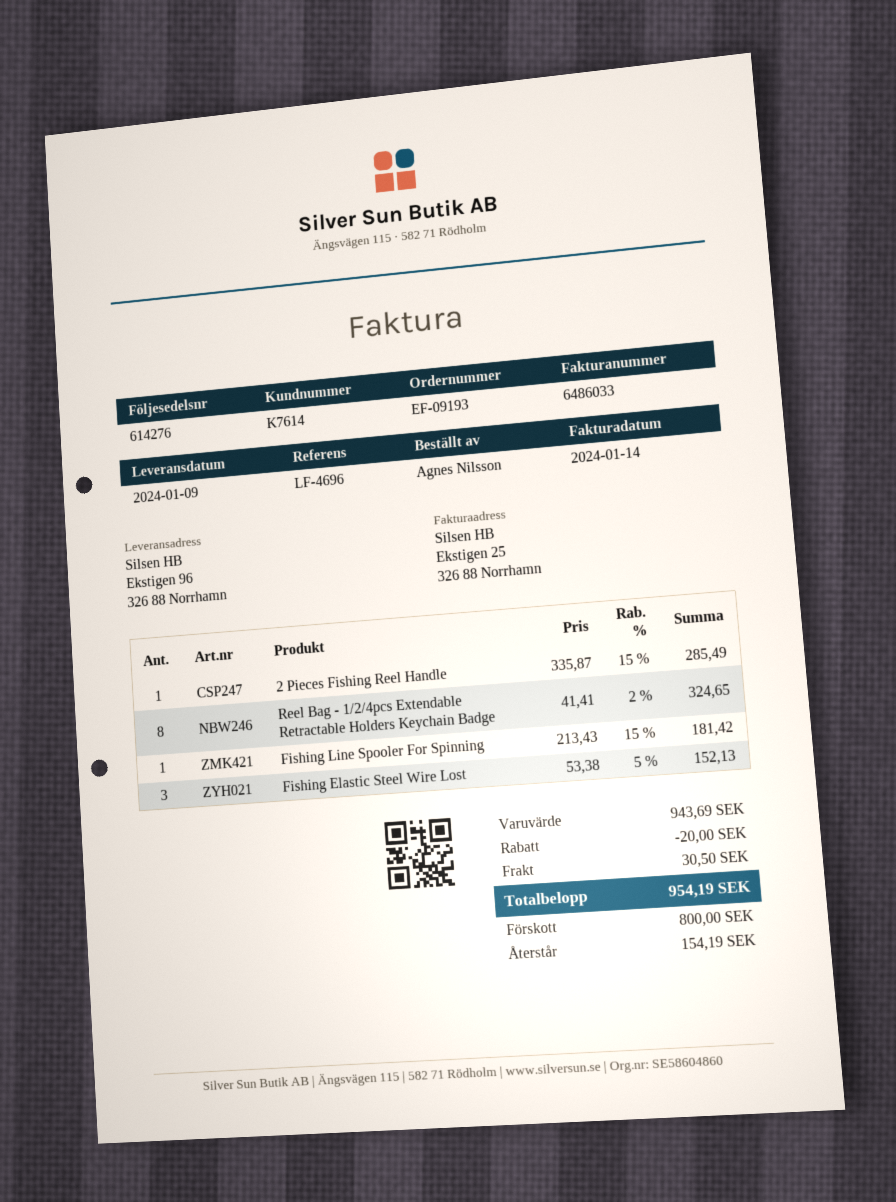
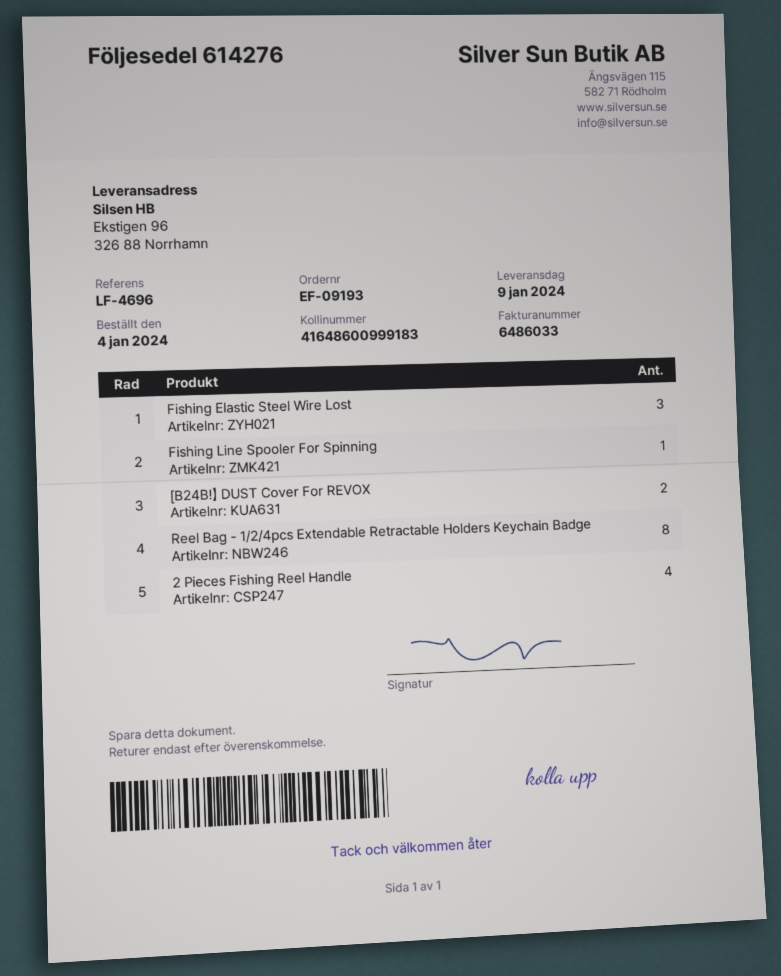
2 Pieces Fishing Reel Handle: 1 -> 4
[B24B!】 DUST Cover For REVOX: none -> 2

